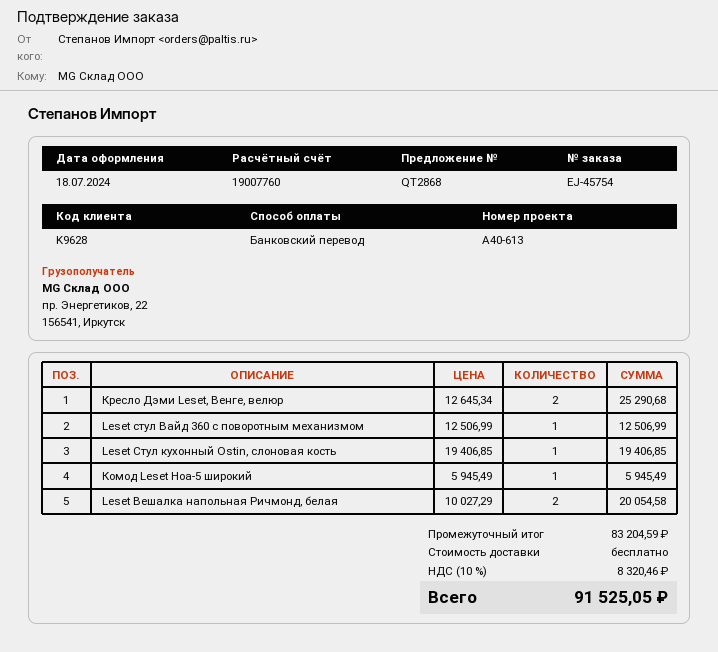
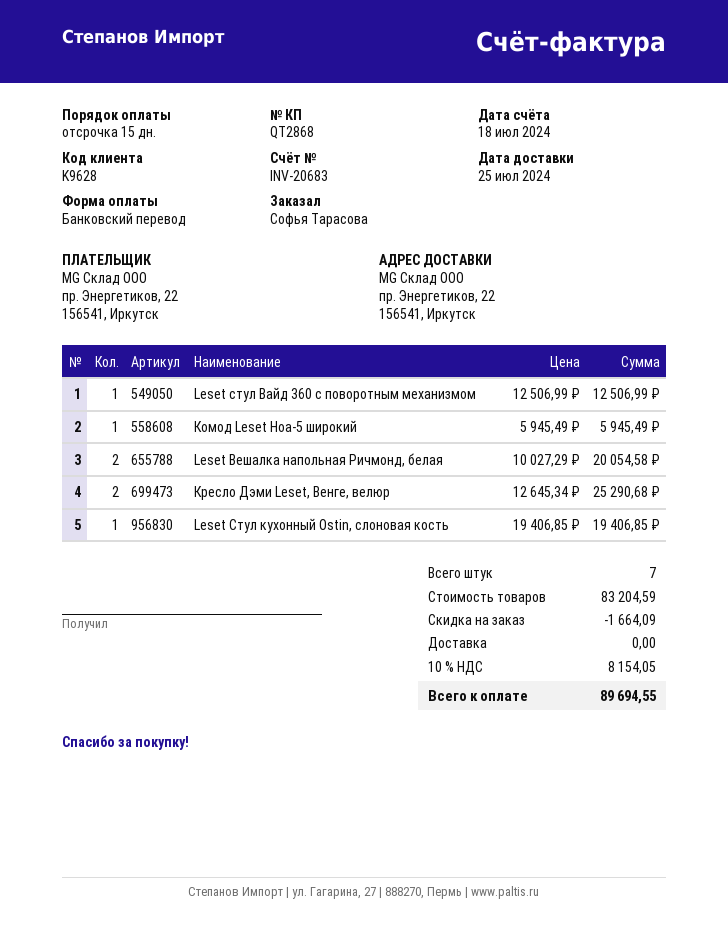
discount: none -> 1664.09
tax: 10% = 8320.46 -> 10% = 8154.05
total: 91525.05 -> 89694.55

